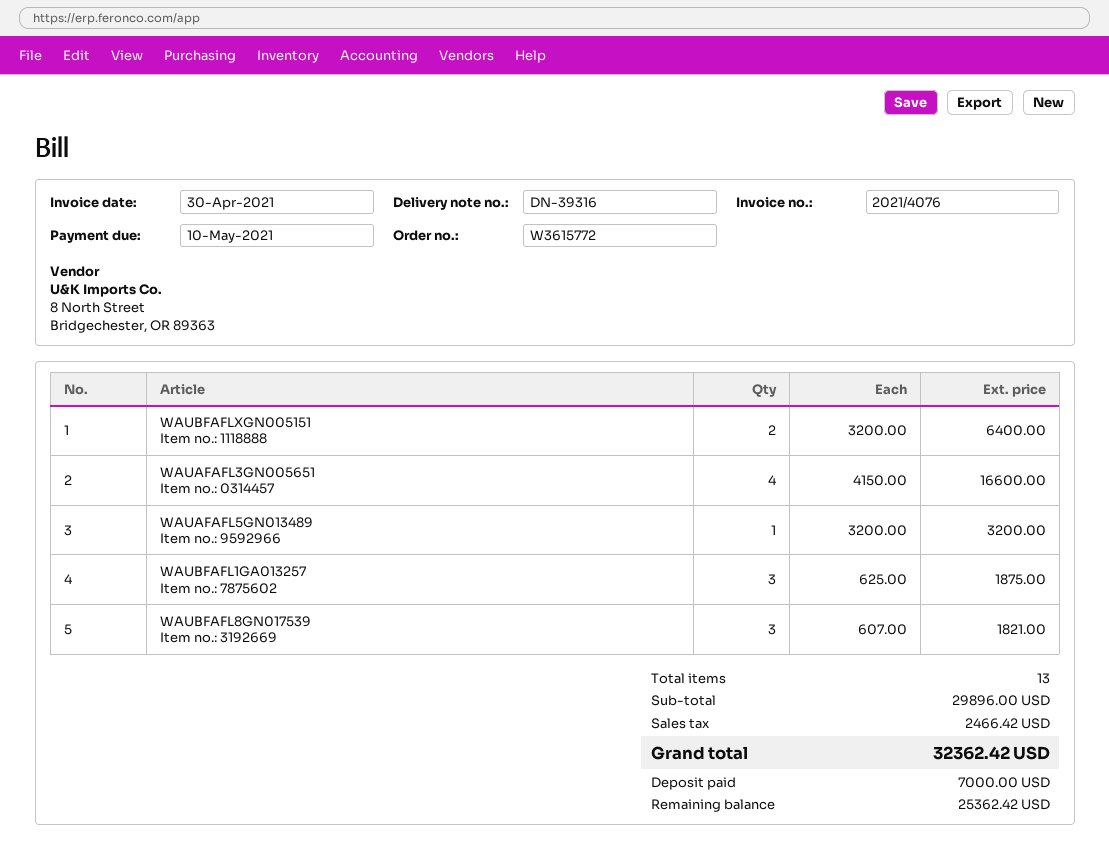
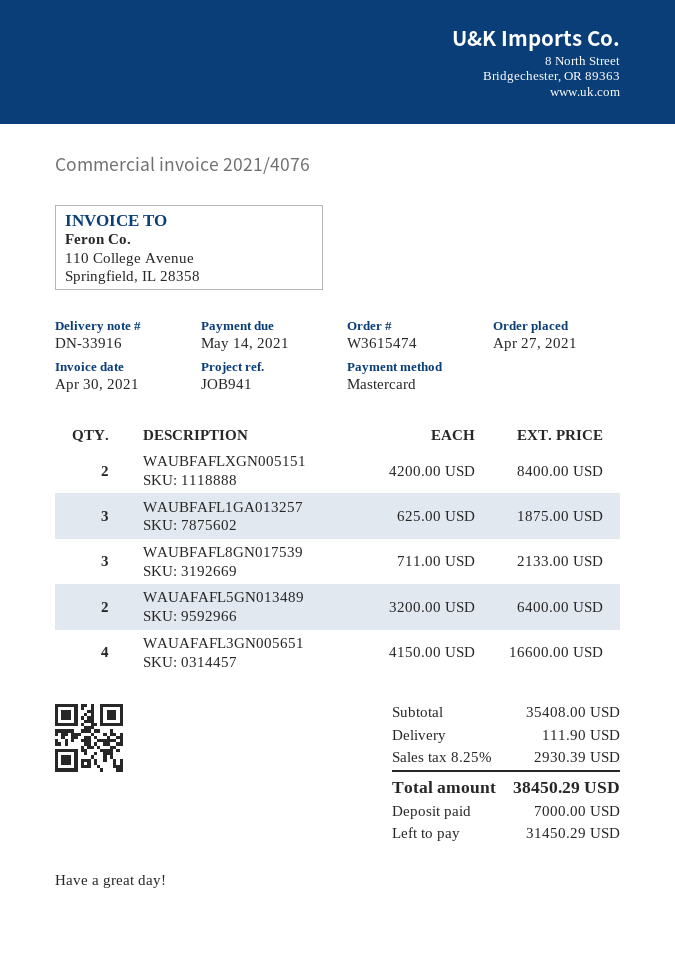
order number: W3615772 -> W3615474
delivery note number: DN-39316 -> DN-33916
due date: 2021-05-10 -> 2021-05-14
WAUBFAFLXGN005151: 2 x 3200.00 = 6400.00 -> 2 x 4200.00 = 8400.00
WAUAFAFL5GN013489: 1 x 3200.00 = 3200.00 -> 2 x 3200.00 = 6400.00
WAUBFAFL8GN017539: 3 x 607.00 = 1821.00 -> 3 x 711.00 = 2133.00
subtotal: 29896.00 -> 35408.00
shipping: none -> 111.90
tax: 2466.42 -> 2930.39
total: 32362.42 -> 38450.29
balance: 25362.42 -> 31450.29

